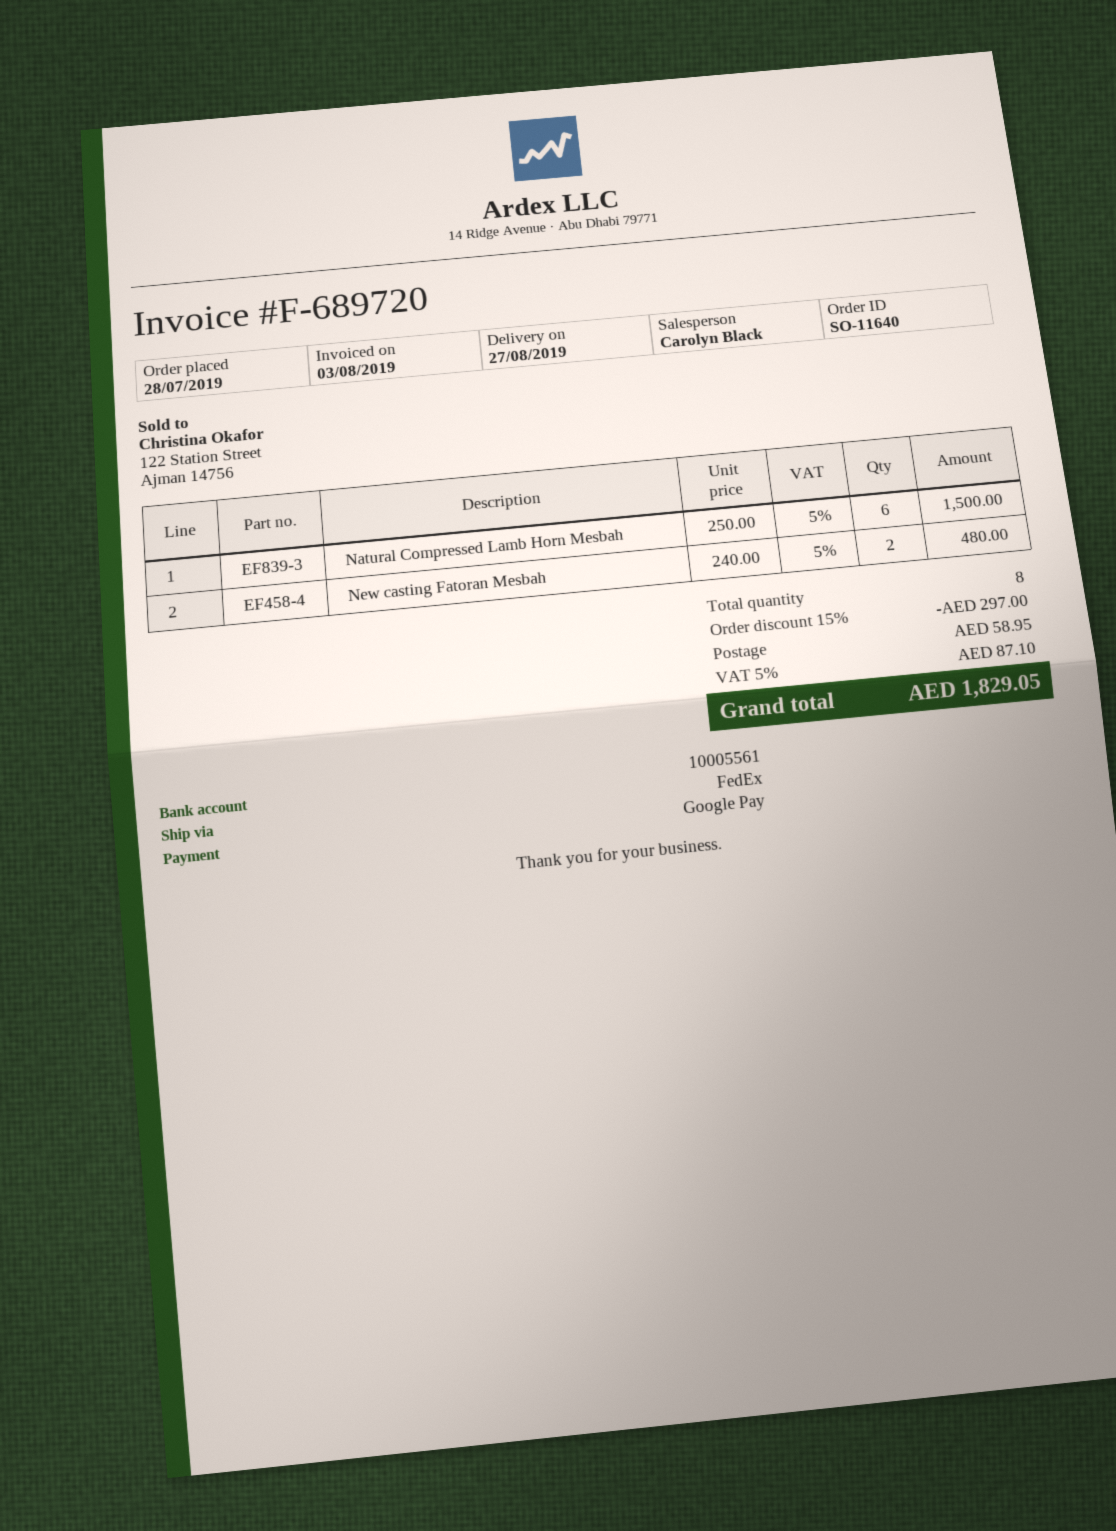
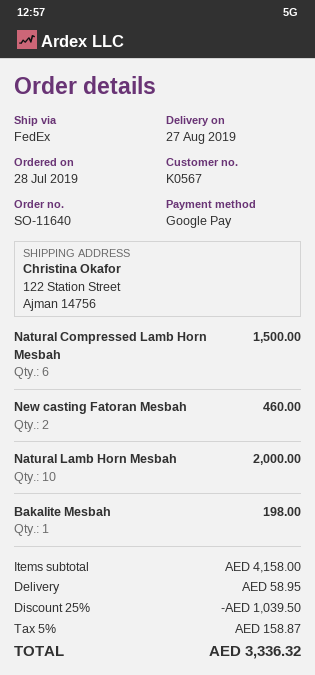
New casting Fatoran Mesbah: 2 for 480.00 -> 2 for 460.00
Natural Lamb Horn Mesbah: none -> 10 for 2000.00
Bakalite Mesbah: none -> 1 for 198.00
discount: 15% = 297.00 -> 25% = 1039.50
tax: 5% = 87.10 -> 5% = 158.87
total: 1829.05 -> 3336.32

